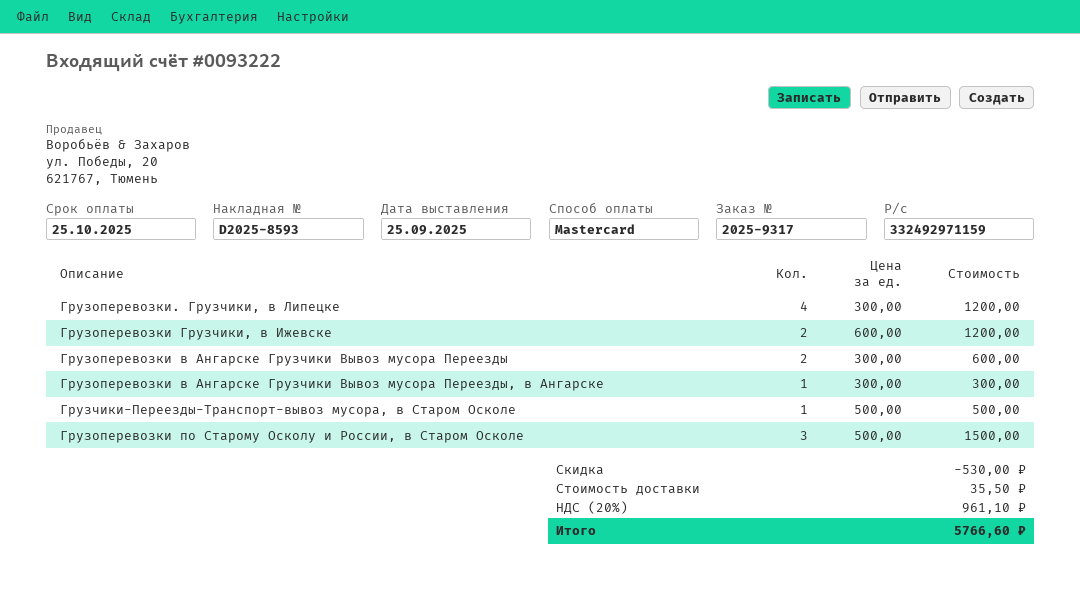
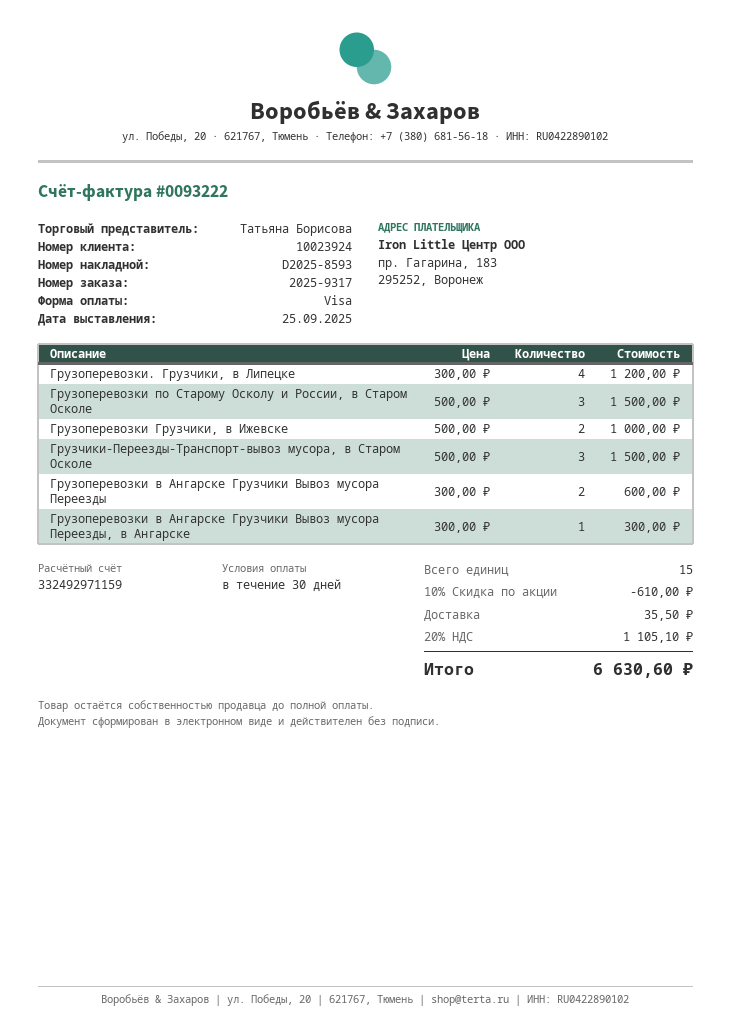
payment method: Mastercard -> Visa
Грузоперевозки Грузчики, в Ижевске: 2 x 600.00 = 1200.00 -> 2 x 500.00 = 1000.00
Грузчики-Переезды-Транспорт-вывоз мусора, в Старом Осколе: 1 x 500.00 = 500.00 -> 3 x 500.00 = 1500.00
discount: 530.00 -> 610.00
tax: 20% = 961.10 -> 20% = 1105.10
total: 5766.60 -> 6630.60

